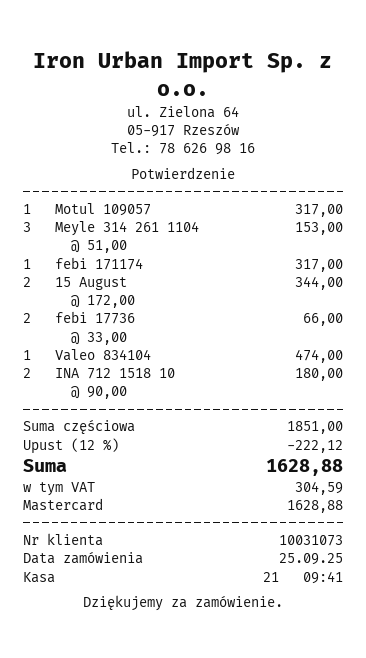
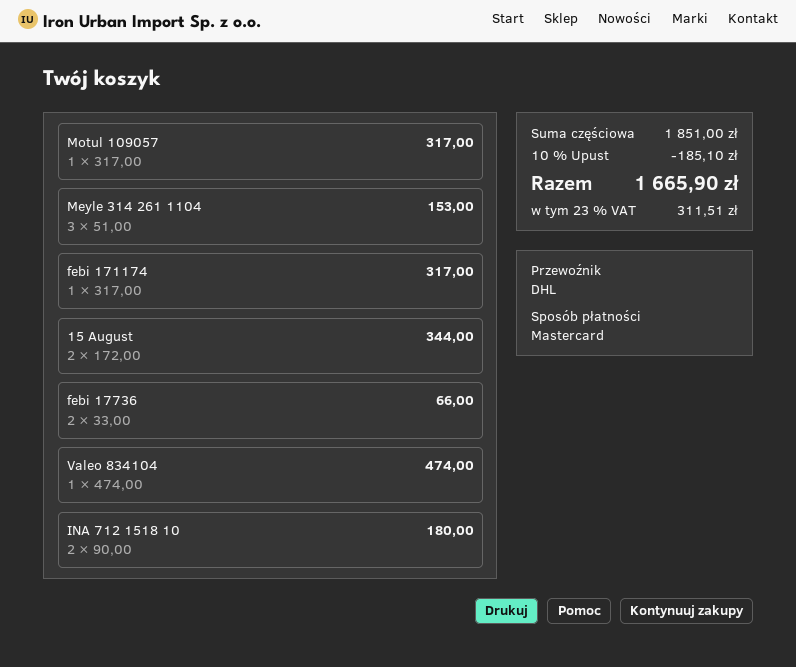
discount: 12% = 222.12 -> 10% = 185.10
tax: 304.59 -> 311.51
total: 1628.88 -> 1665.90

